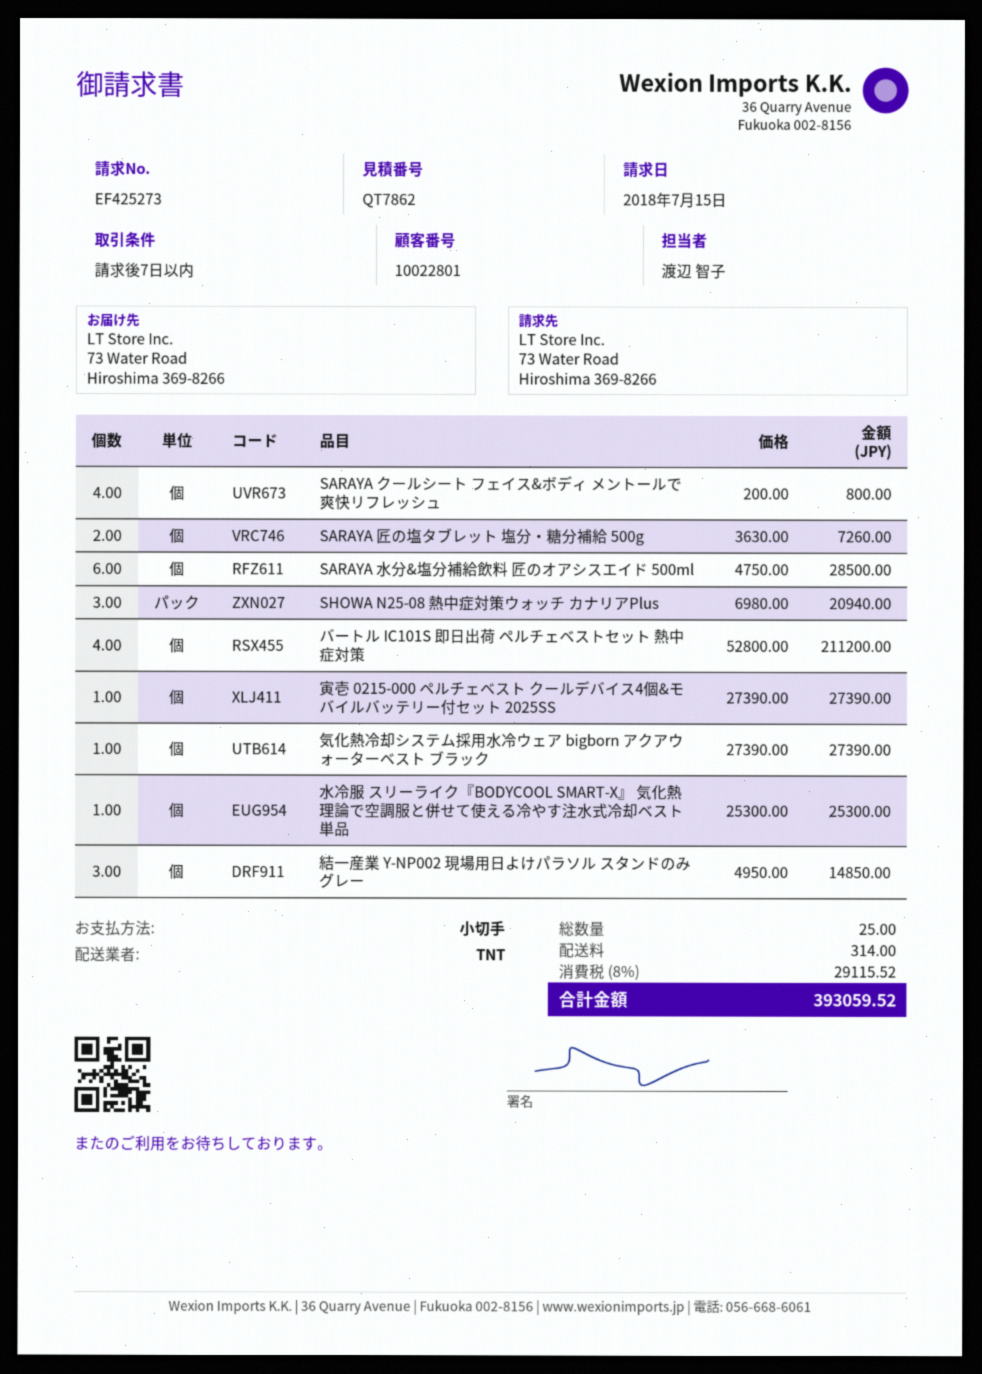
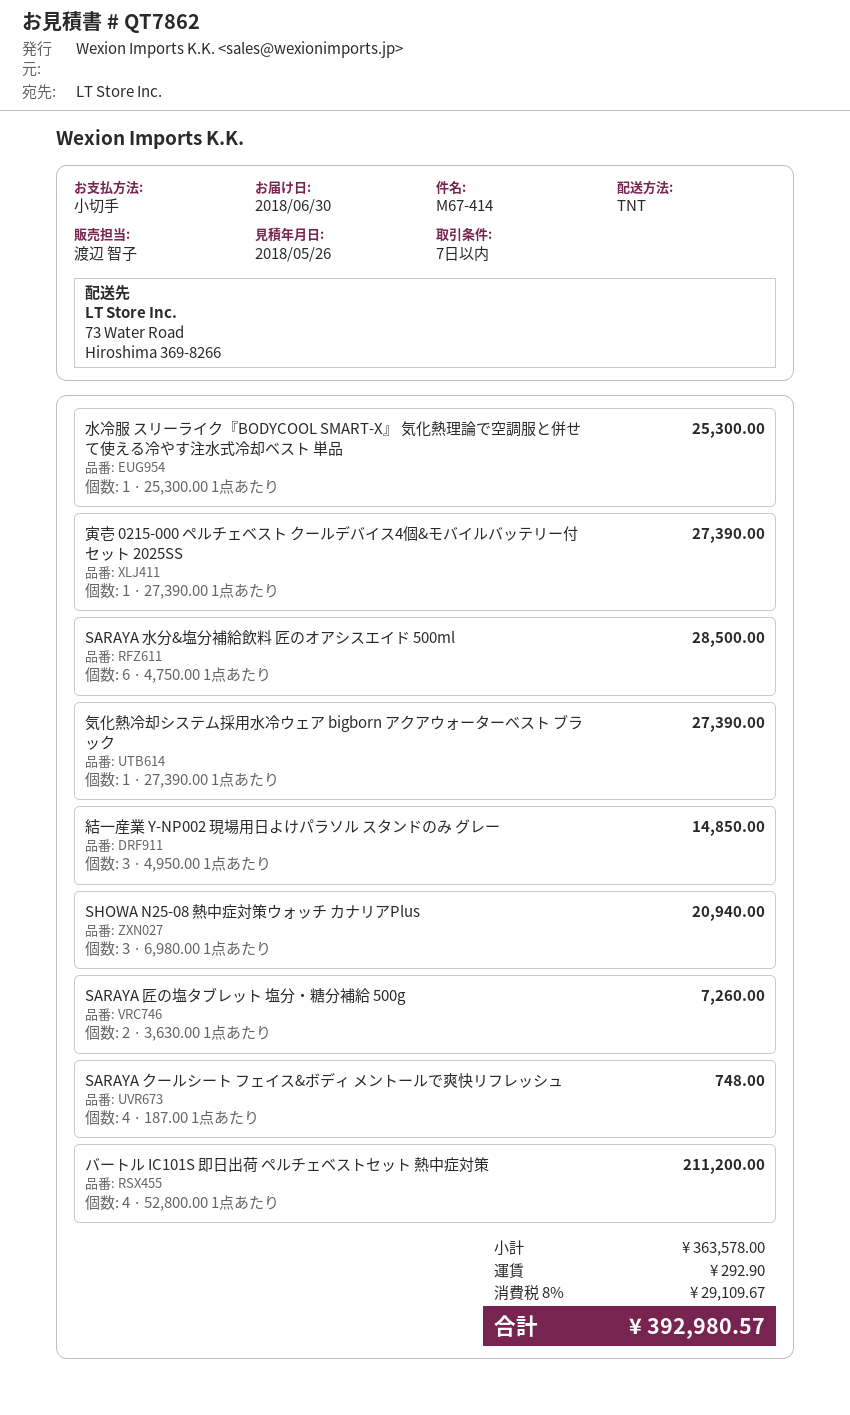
SARAYA クールシート フェイス&ボディ メントールで爽快リフレッシュ: 4 x 200.00 = 800.00 -> 4 x 187.00 = 748.00
shipping: 314.00 -> 292.90
tax: 8% = 29115.52 -> 8% = 29109.67
total: 393059.52 -> 392980.57

